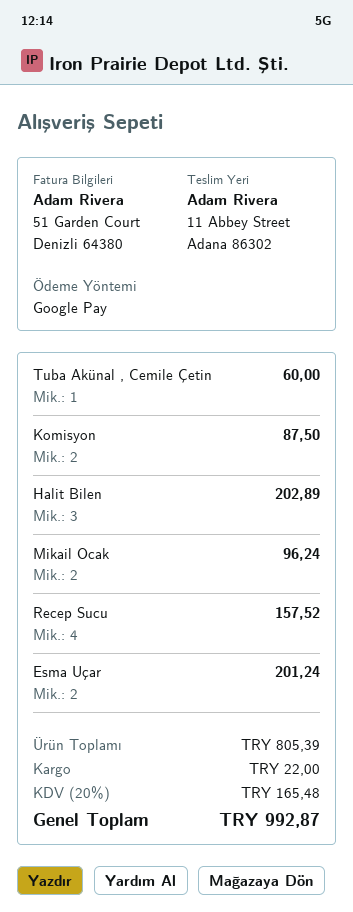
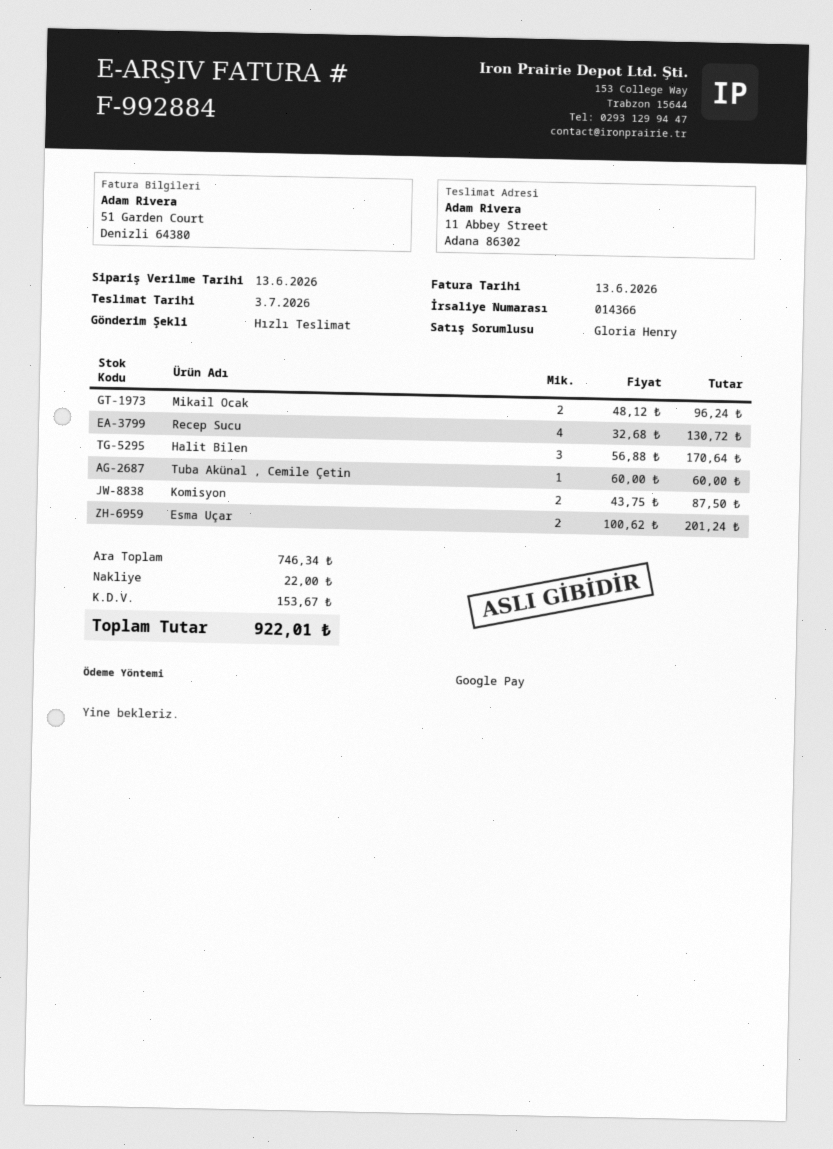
Halit Bilen: 3 for 202.89 -> 3 for 170.64
Recep Sucu: 4 for 157.52 -> 4 for 130.72
subtotal: 805.39 -> 746.34
tax: 165.48 -> 153.67
total: 992.87 -> 922.01

